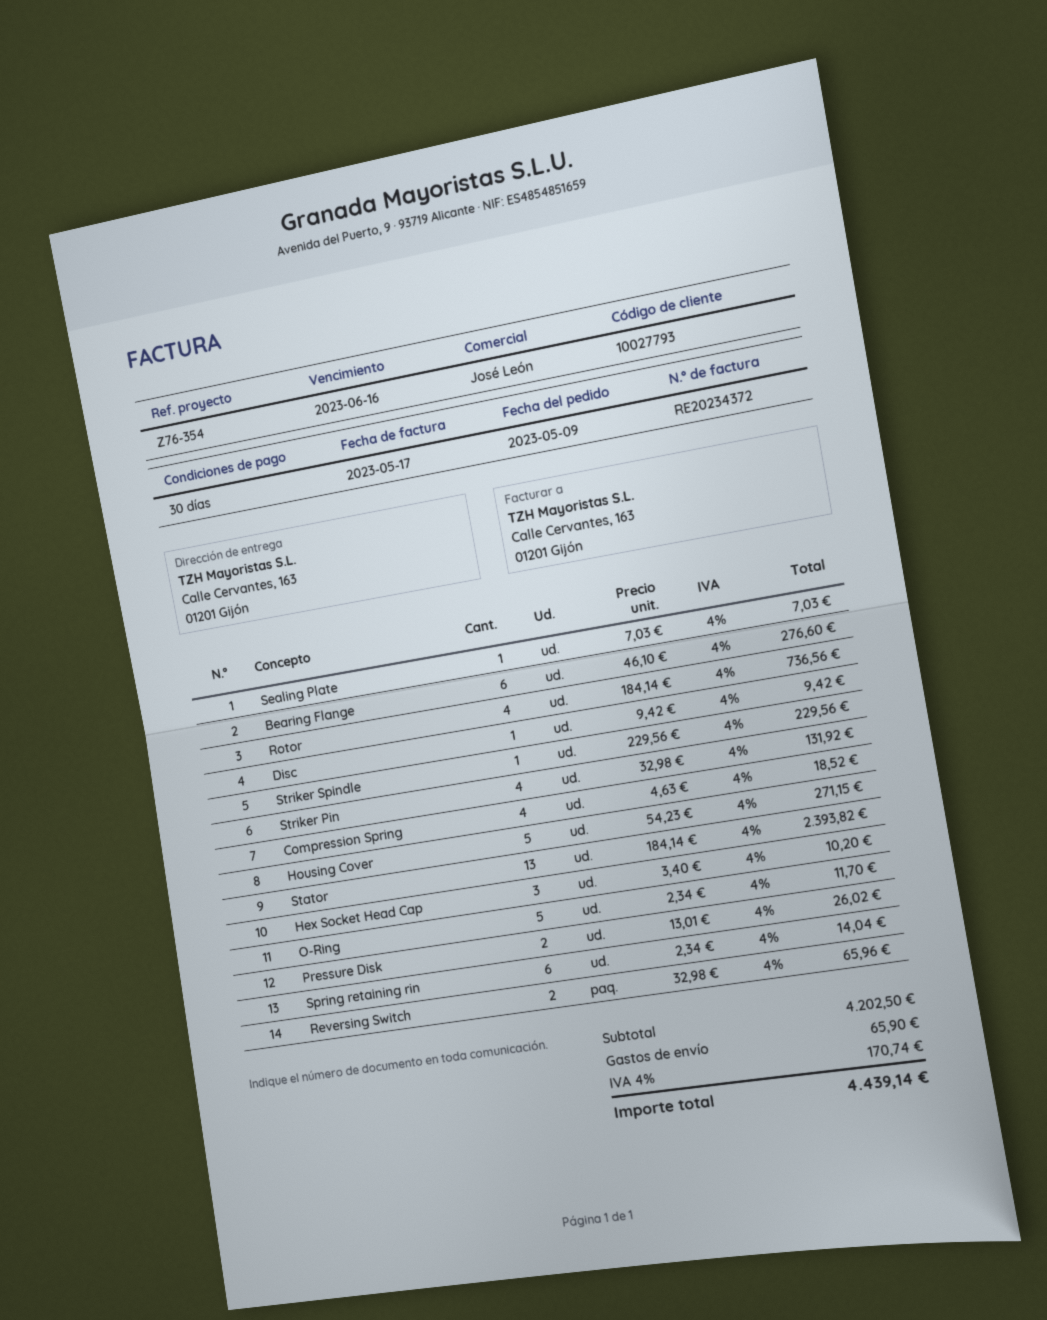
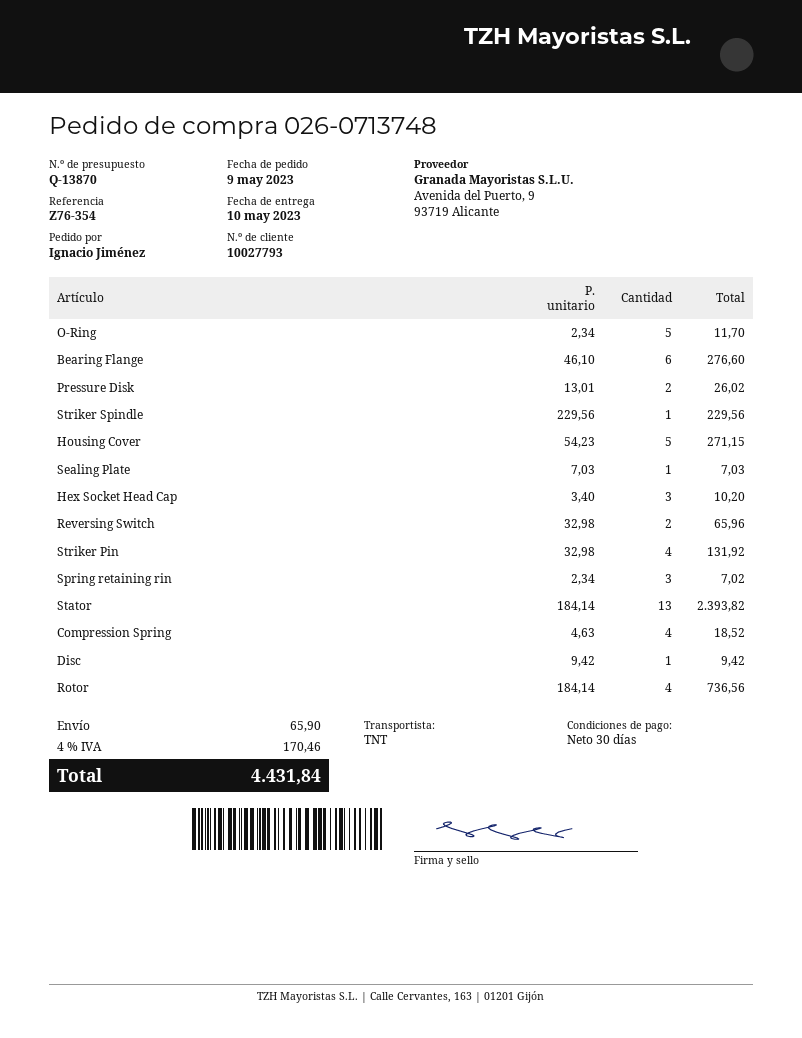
Spring retaining rin: 6 x 2.34 = 14.04 -> 3 x 2.34 = 7.02
tax: 4% = 170.74 -> 4% = 170.46
total: 4439.14 -> 4431.84

